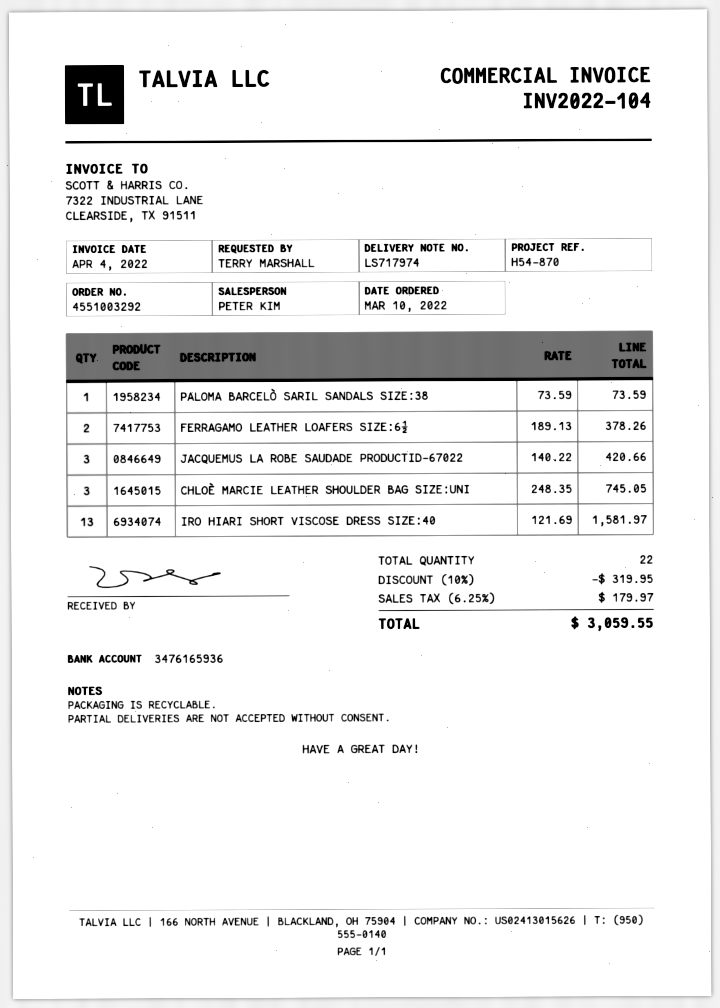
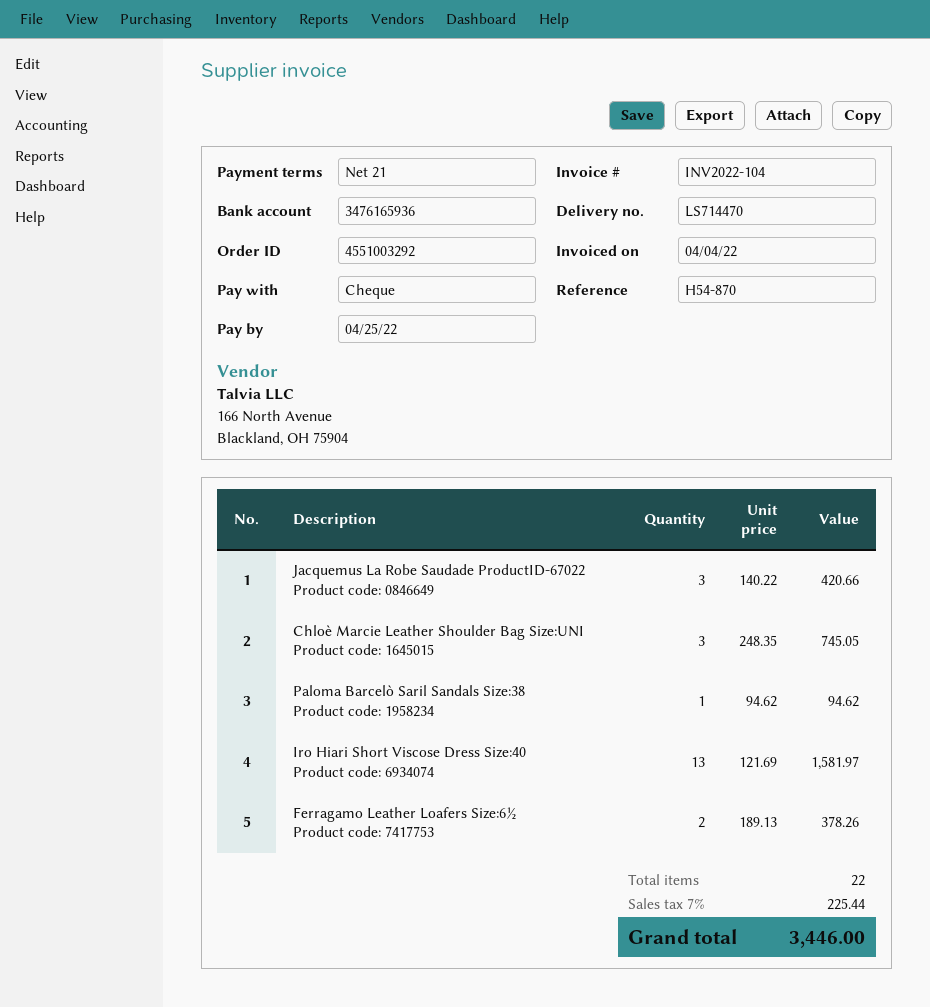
delivery note number: LS717974 -> LS714470
PALOMA BARCELÒ SARIL SANDALS SIZE:38: 1 x 73.59 = 73.59 -> 1 x 94.62 = 94.62
discount: 10% = 319.95 -> none
tax: 6.25% = 179.97 -> 7% = 225.44
total: 3059.55 -> 3446.00

